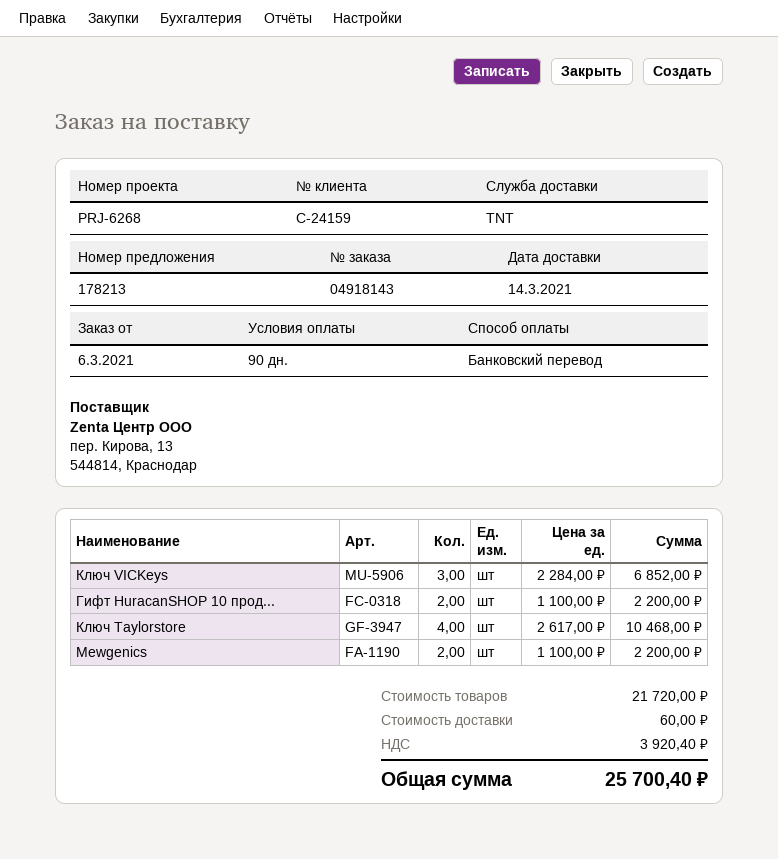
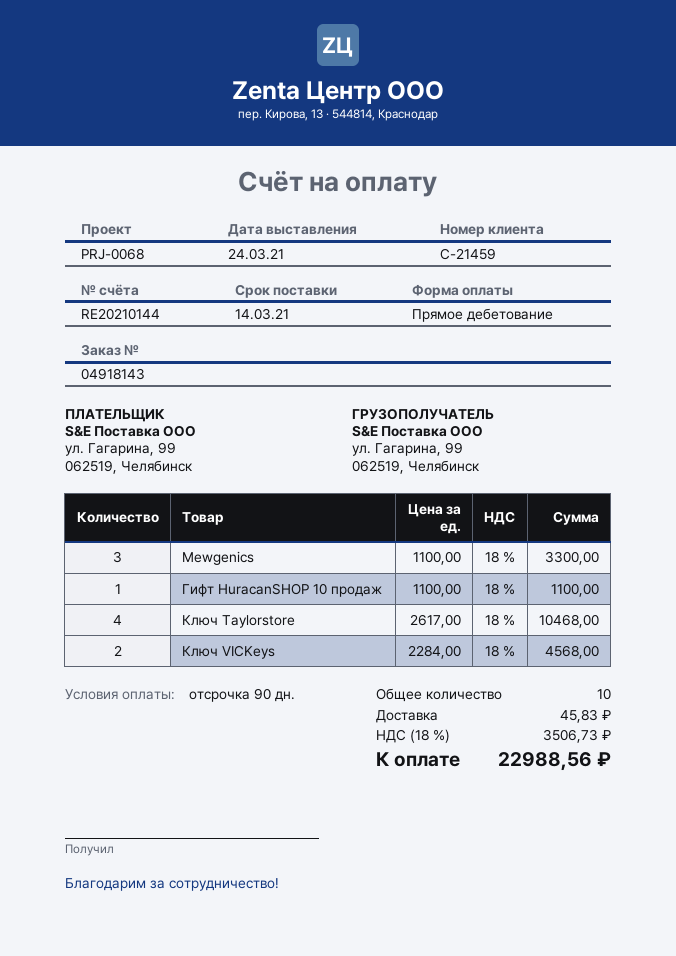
customer number: C-24159 -> C-21459
reference: PRJ-6268 -> PRJ-0068
payment method: bank transfer -> direct debit
Ключ VICKeys: 3 x 2284.00 = 6852.00 -> 2 x 2284.00 = 4568.00
Гифт HuracanSHOP 10 прод...: 2 x 1100.00 = 2200.00 -> 1 x 1100.00 = 1100.00
Mewgenics: 2 x 1100.00 = 2200.00 -> 3 x 1100.00 = 3300.00
shipping: 60.00 -> 45.83
tax: 3920.40 -> 3506.73
total: 25700.40 -> 22988.56

